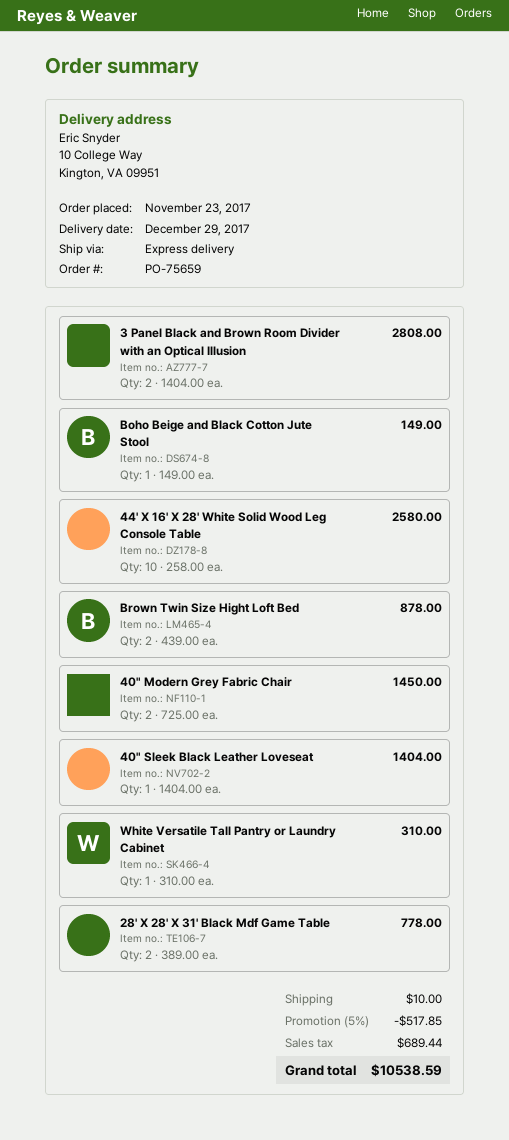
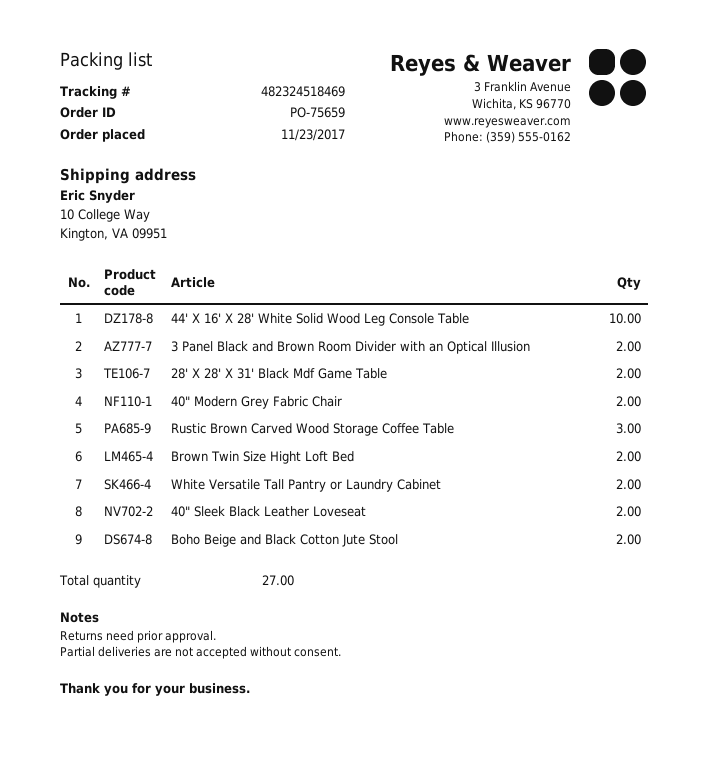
Boho Beige and Black Cotton Jute Stool: 1 -> 2
40" Sleek Black Leather Loveseat: 1 -> 2
White Versatile Tall Pantry or Laundry Cabinet: 1 -> 2
Rustic Brown Carved Wood Storage Coffee Table: none -> 3

